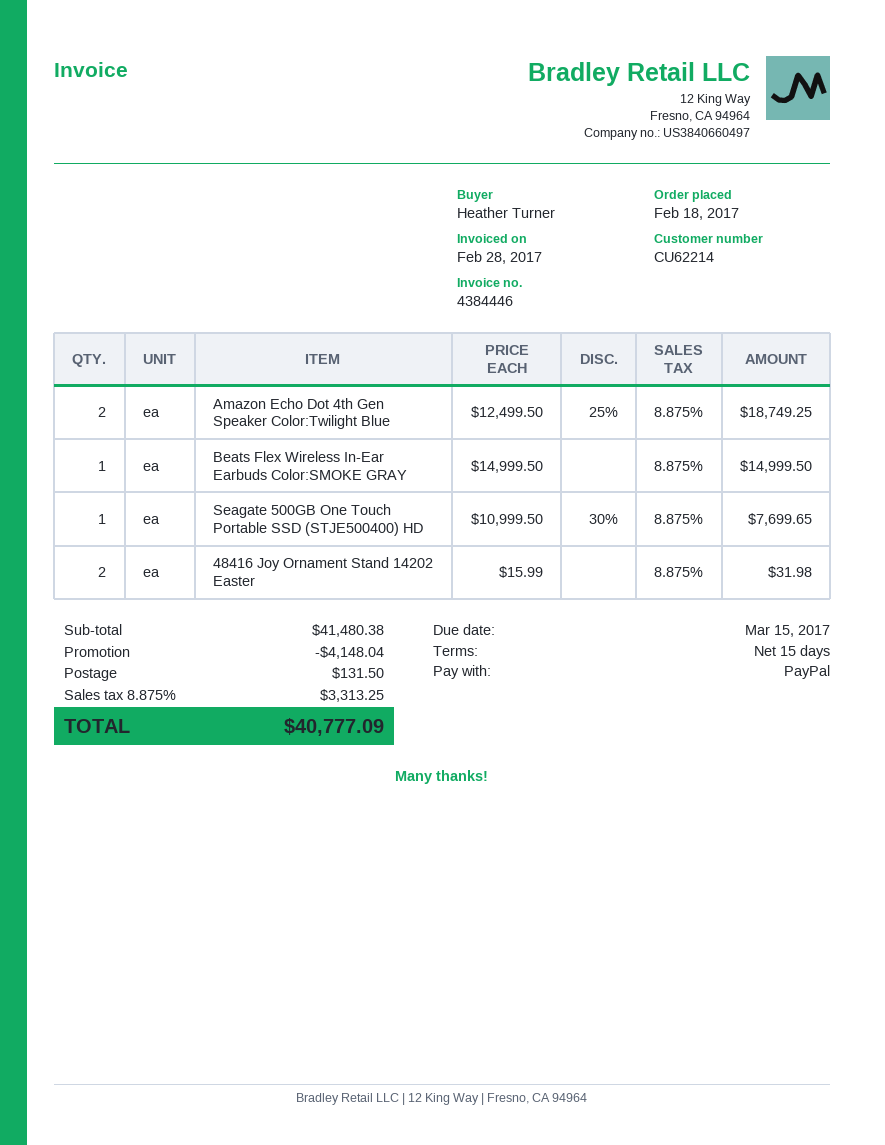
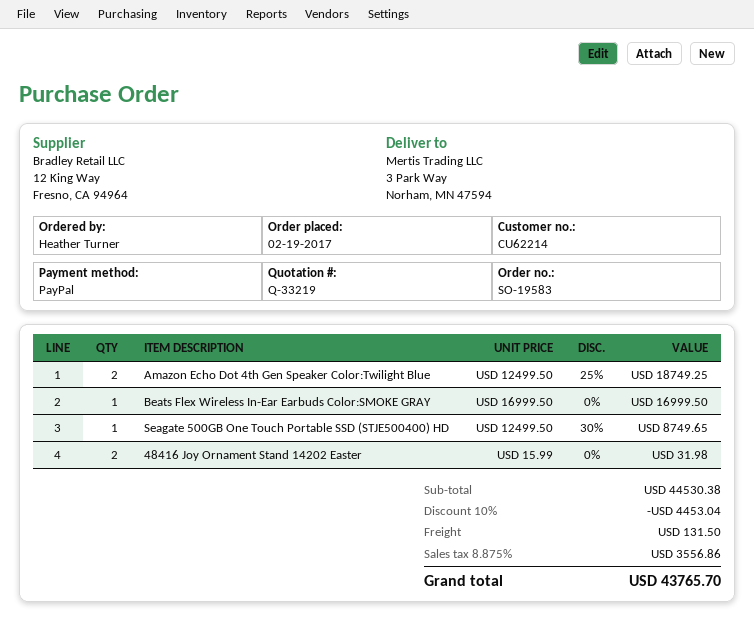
order date: 2017-02-18 -> 2017-02-19
Beats Flex Wireless In-Ear Earbuds Color:SMOKE GRAY: 1 x 14999.50 = 14999.50 -> 1 x 16999.50 = 16999.50
Seagate 500GB One Touch Portable SSD (STJE500400) HD: 1 x 10999.50 - 30% = 7699.65 -> 1 x 12499.50 - 30% = 8749.65
subtotal: 41480.38 -> 44530.38
discount: 4148.04 -> 4453.04
tax: 8.875% = 3313.25 -> 8.875% = 3556.86
total: 40777.09 -> 43765.70

